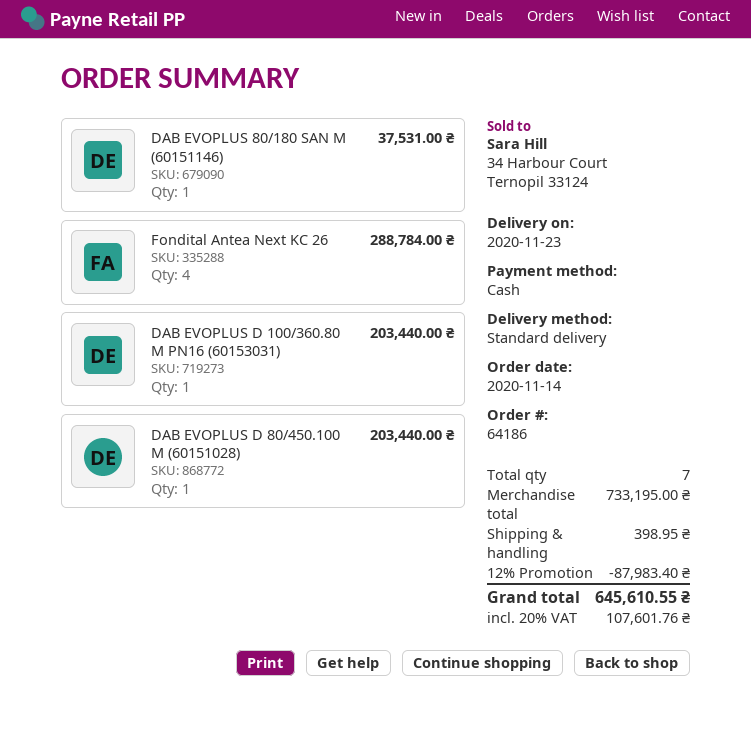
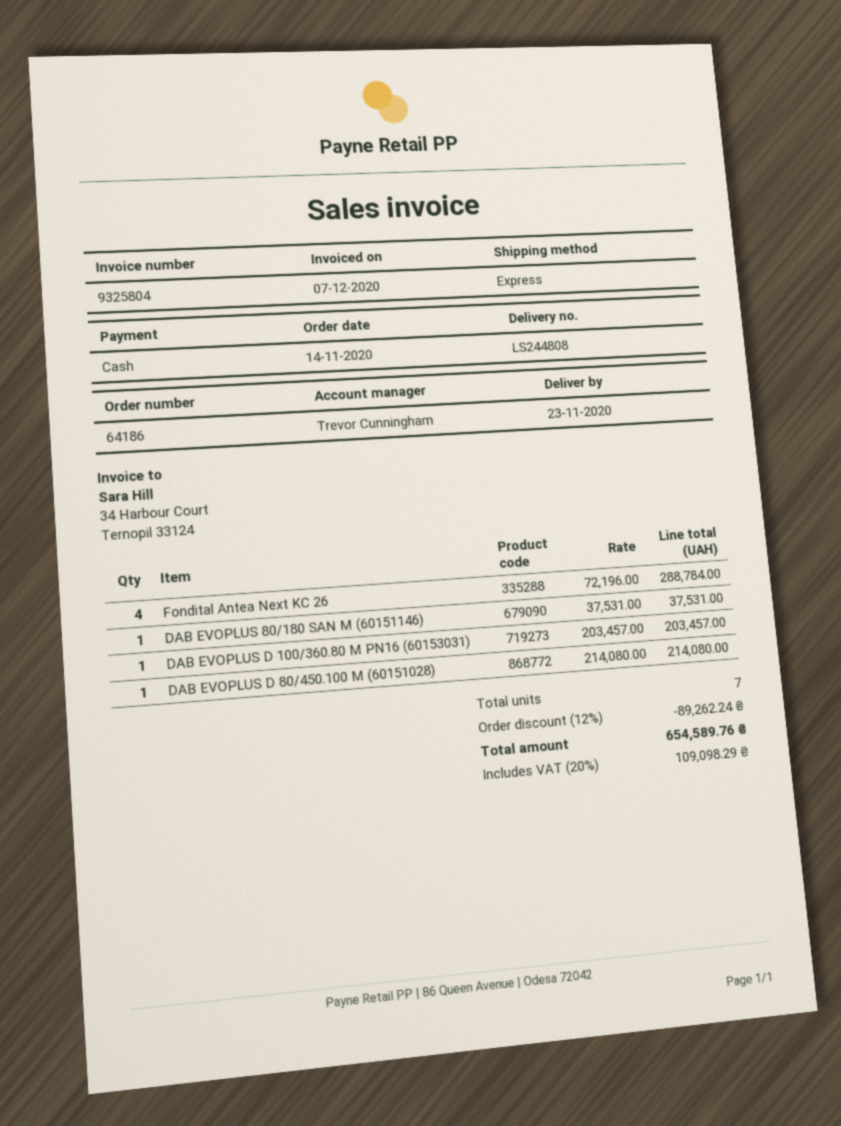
shipping method: standard -> express
DAB EVOPLUS D 100/360.80 M PN16 (60153031): 1 for 203440.00 -> 1 for 203457.00
DAB EVOPLUS D 80/450.100 M (60151028): 1 for 203440.00 -> 1 for 214080.00
discount: 12% = 87983.40 -> 12% = 89262.24
shipping: 398.95 -> none
tax: 20% = 107601.76 -> 20% = 109098.29
total: 645610.55 -> 654589.76

